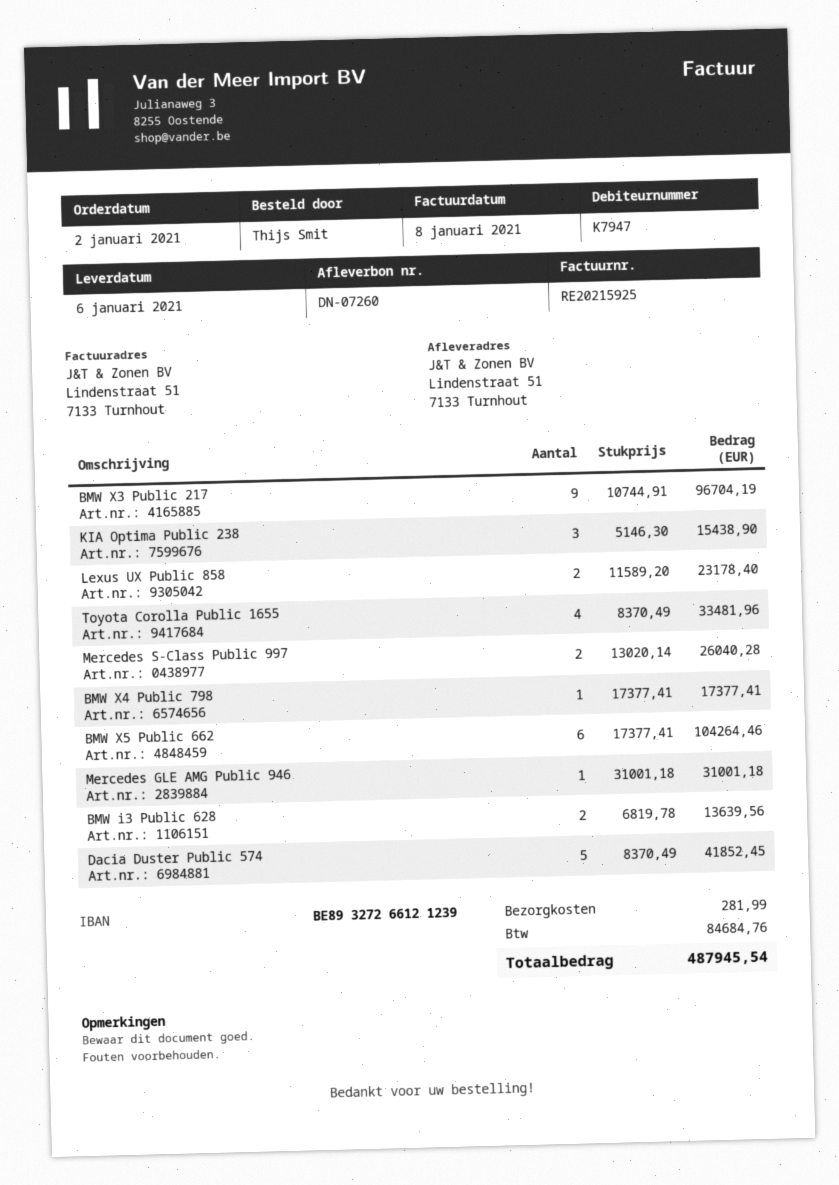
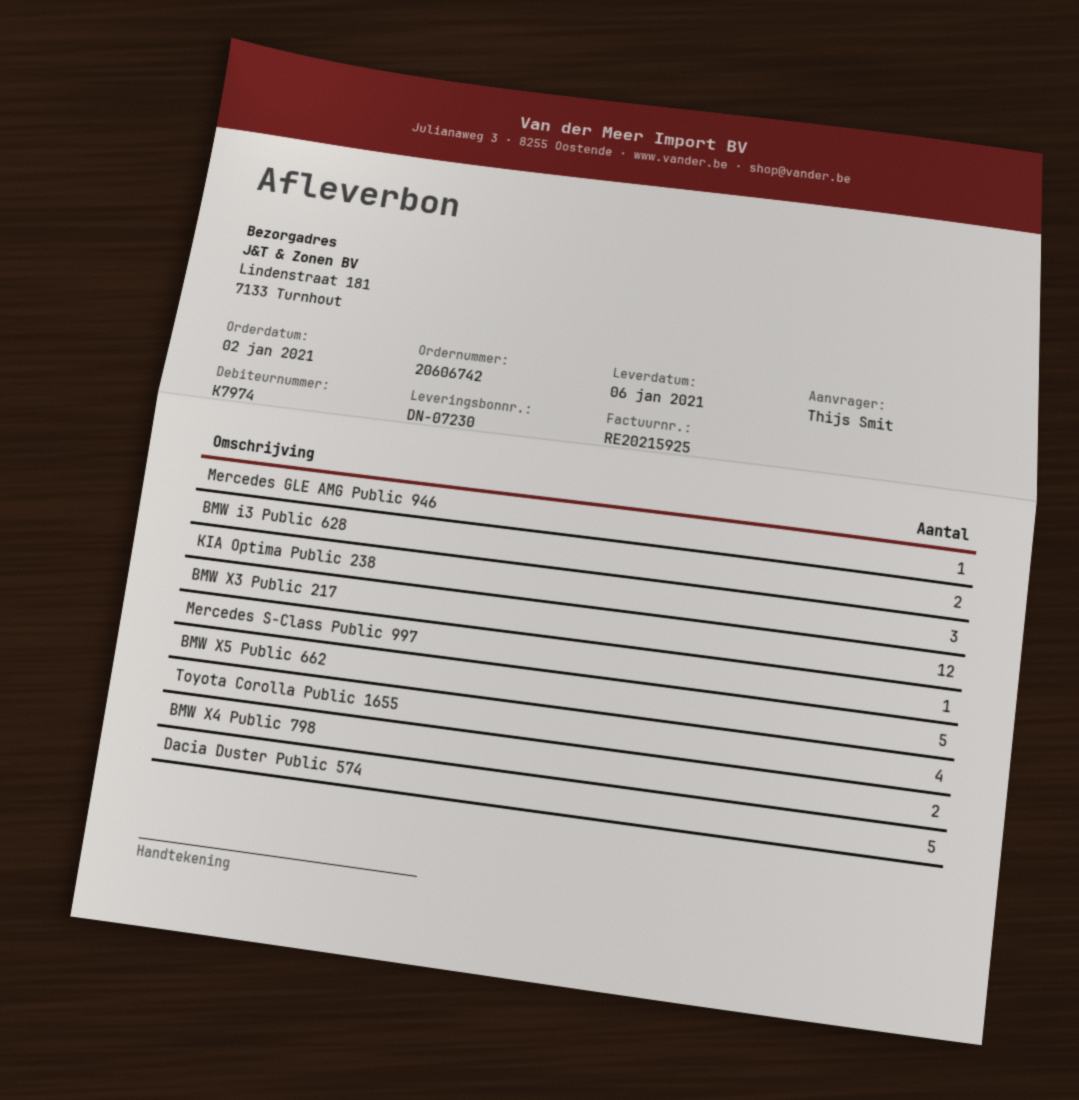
delivery note number: DN-07260 -> DN-07230
customer number: K7947 -> K7974
ship to: Lindenstraat 51, 7133 Turnhout -> Lindenstraat 181, 7133 Turnhout
BMW X3 Public 217: 9 -> 12
Lexus UX Public 858: 2 -> none
Mercedes S-Class Public 997: 2 -> 1
BMW X4 Public 798: 1 -> 2
BMW X5 Public 662: 6 -> 5

